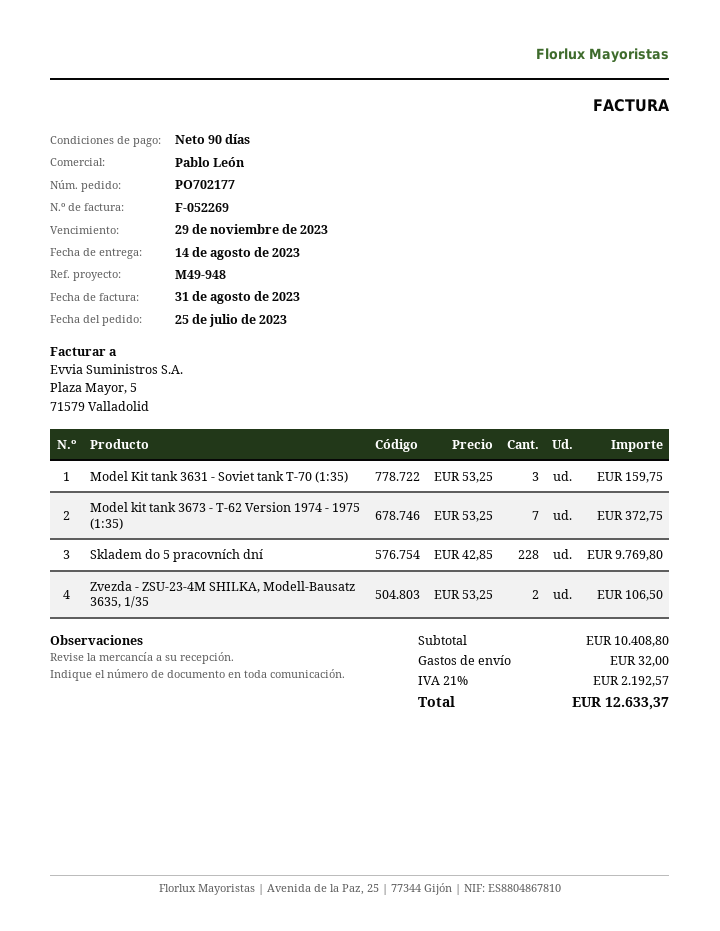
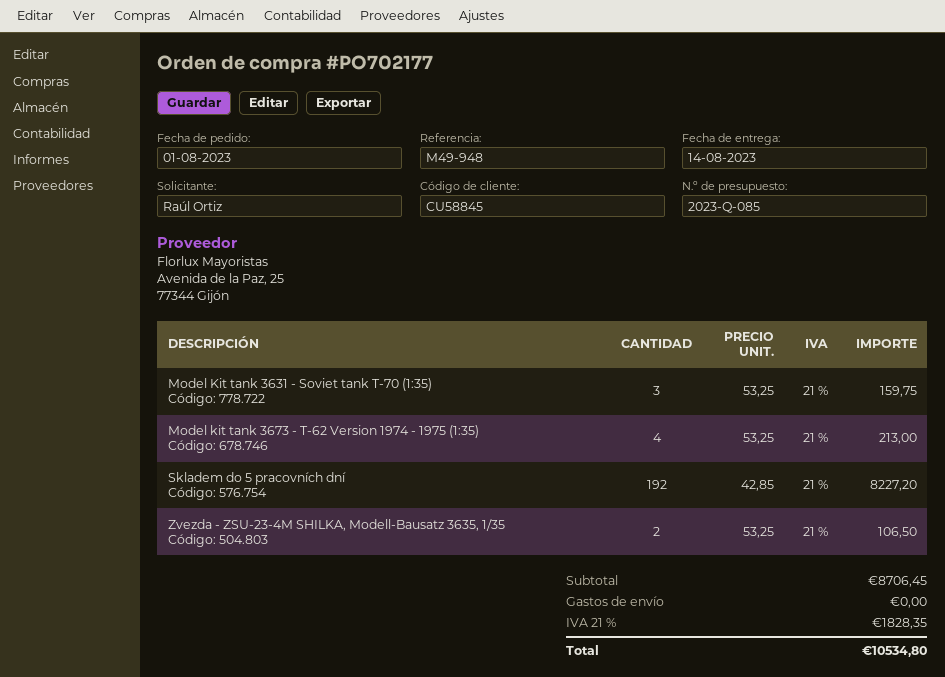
order date: 2023-07-25 -> 2023-08-01
Model kit tank 3673 - T-62 Version 1974 - 1975 (1:35): 7 x 53.25 = 372.75 -> 4 x 53.25 = 213.00
Skladem do 5 pracovních dní: 228 x 42.85 = 9769.80 -> 192 x 42.85 = 8227.20
subtotal: 10408.80 -> 8706.45
shipping: 32.00 -> 0.00
tax: 21% = 2192.57 -> 21% = 1828.35
total: 12633.37 -> 10534.80

